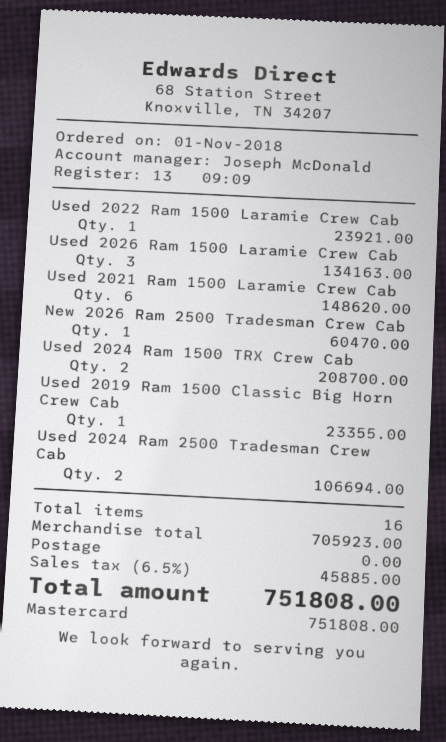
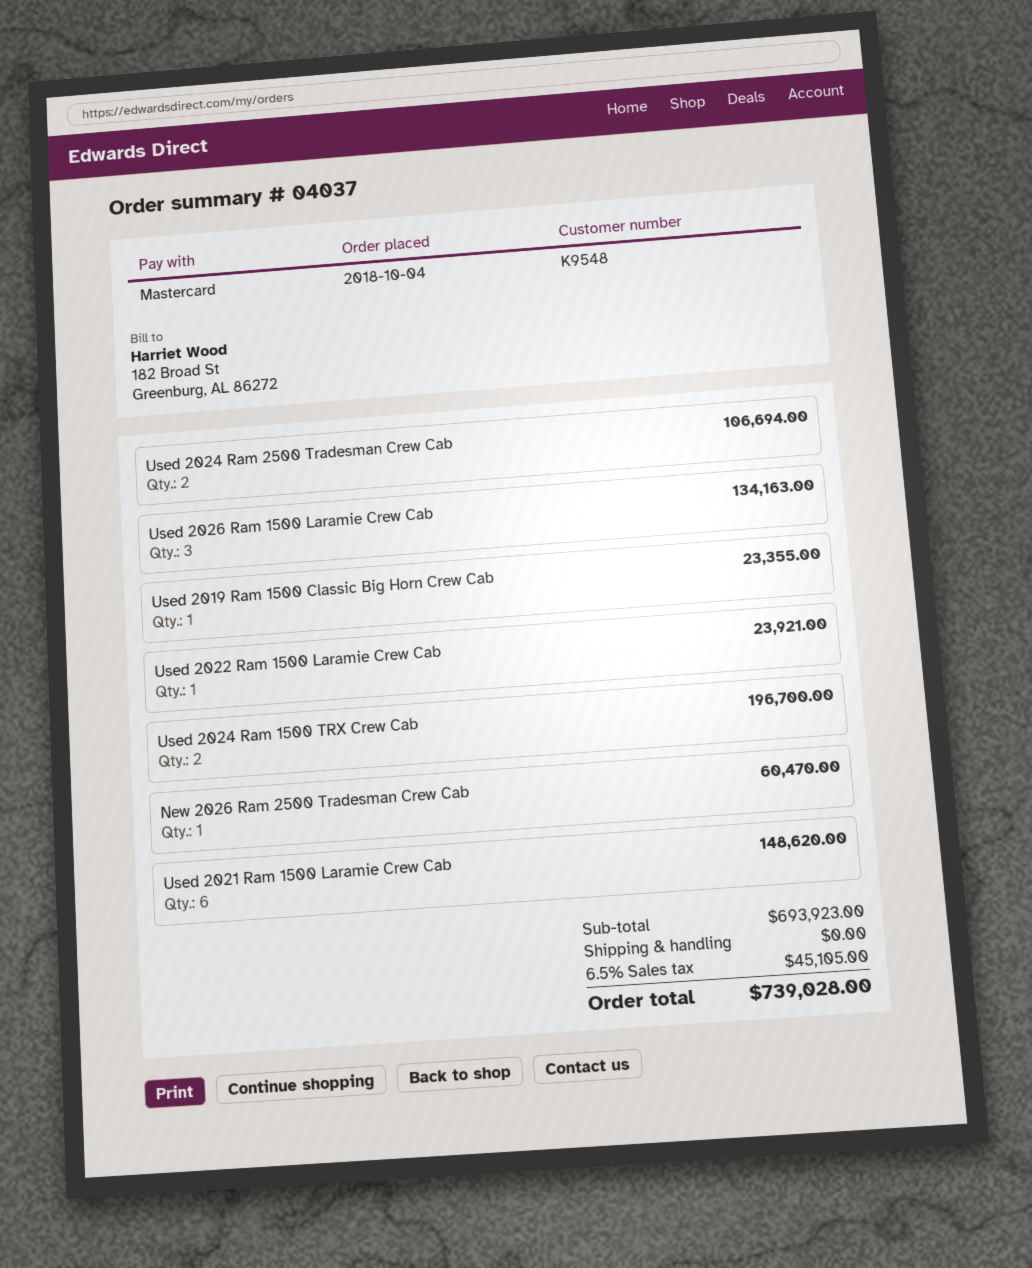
order date: 2018-11-01 -> 2018-10-04
Used 2024 Ram 1500 TRX Crew Cab: 2 for 208700.00 -> 2 for 196700.00
subtotal: 705923.00 -> 693923.00
tax: 6.5% = 45885.00 -> 6.5% = 45105.00
total: 751808.00 -> 739028.00

